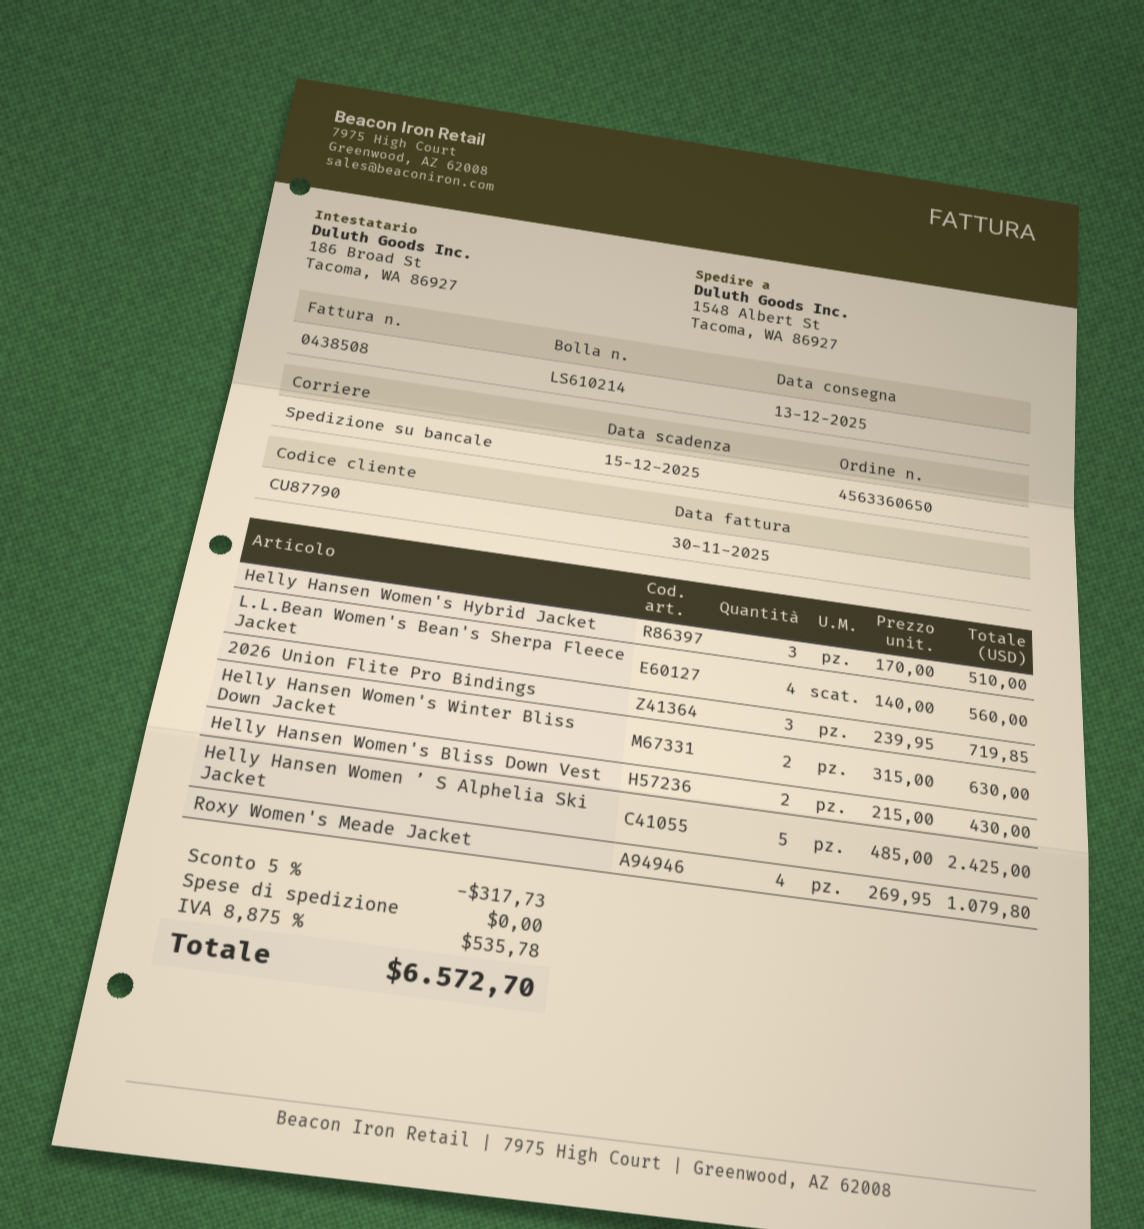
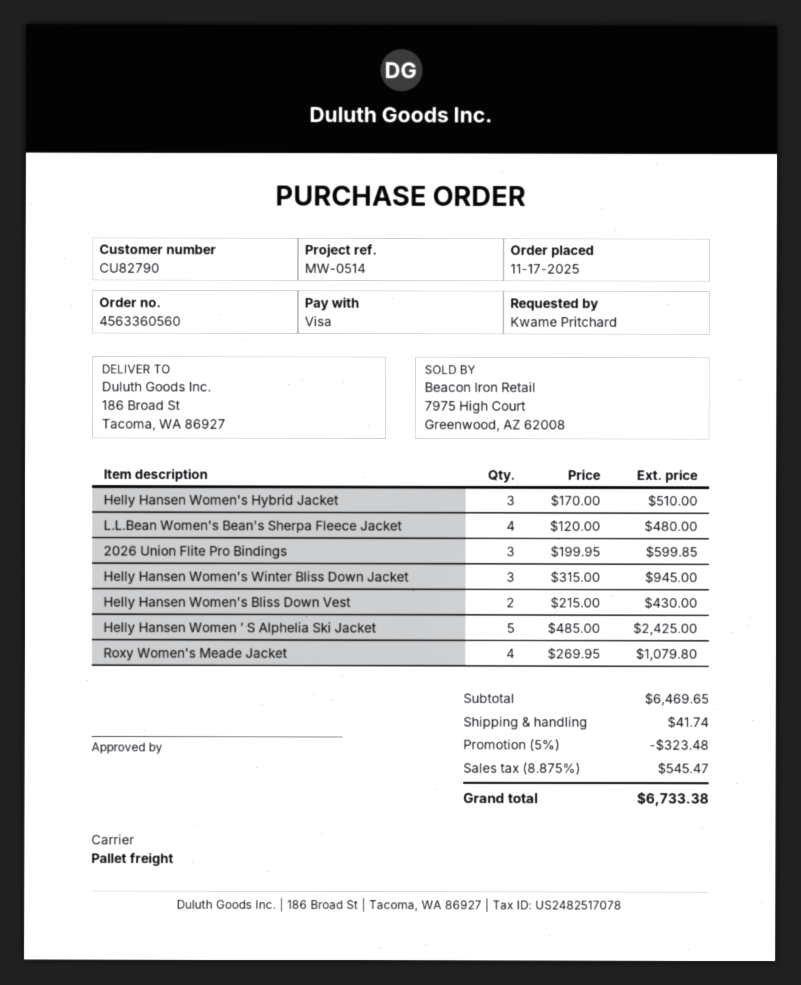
order number: 4563360650 -> 4563360560
customer number: CU87790 -> CU82790
ship to: 1548 Albert St, Tacoma, WA 86927 -> 186 Broad St, Tacoma, WA 86927
L.L.Bean Women's Bean's Sherpa Fleece Jacket: 4 x 140.00 = 560.00 -> 4 x 120.00 = 480.00
2026 Union Flite Pro Bindings: 3 x 239.95 = 719.85 -> 3 x 199.95 = 599.85
Helly Hansen Women's Winter Bliss Down Jacket: 2 x 315.00 = 630.00 -> 3 x 315.00 = 945.00
discount: 5% = 317.73 -> 5% = 323.48
shipping: 0.00 -> 41.74
tax: 8.875% = 535.78 -> 8.875% = 545.47
total: 6572.70 -> 6733.38

